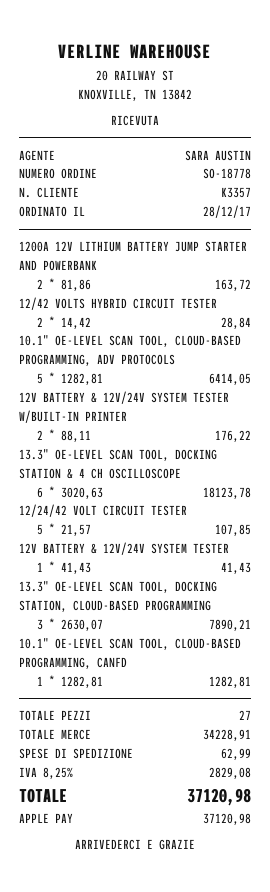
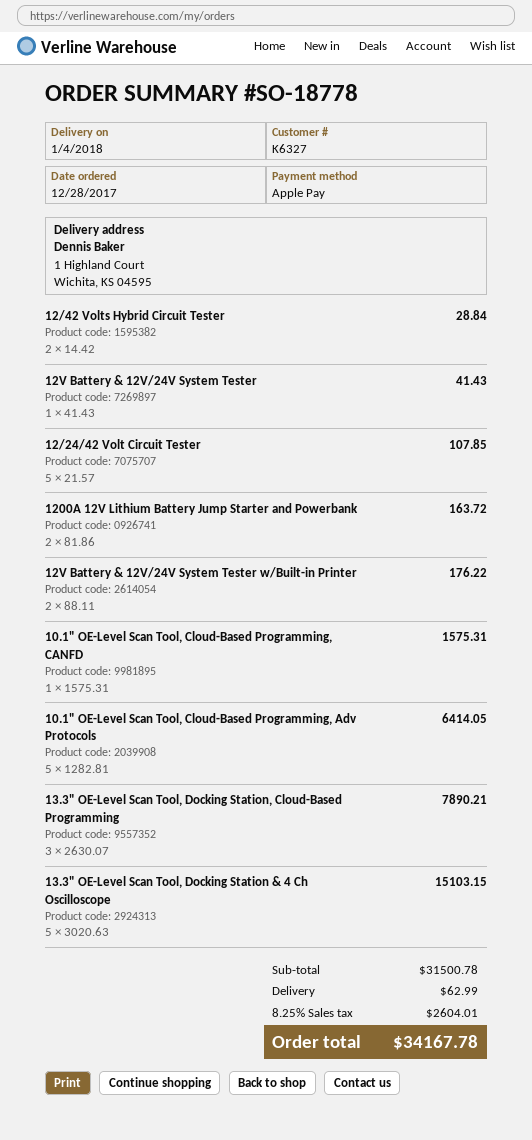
customer number: K3357 -> K6327
13.3" OE-LEVEL SCAN TOOL, DOCKING STATION & 4 CH OSCILLOSCOPE: 6 x 3020.63 = 18123.78 -> 5 x 3020.63 = 15103.15
10.1" OE-LEVEL SCAN TOOL, CLOUD-BASED PROGRAMMING, CANFD: 1 x 1282.81 = 1282.81 -> 1 x 1575.31 = 1575.31
subtotal: 34228.91 -> 31500.78
tax: 8.25% = 2829.08 -> 8.25% = 2604.01
total: 37120.98 -> 34167.78

